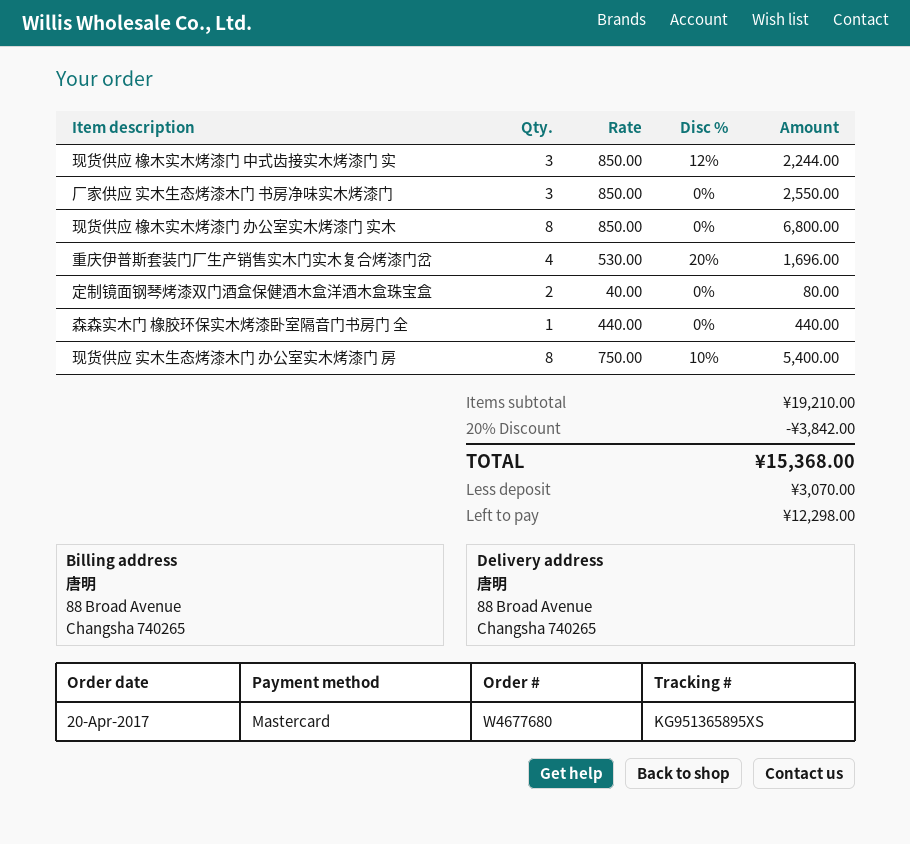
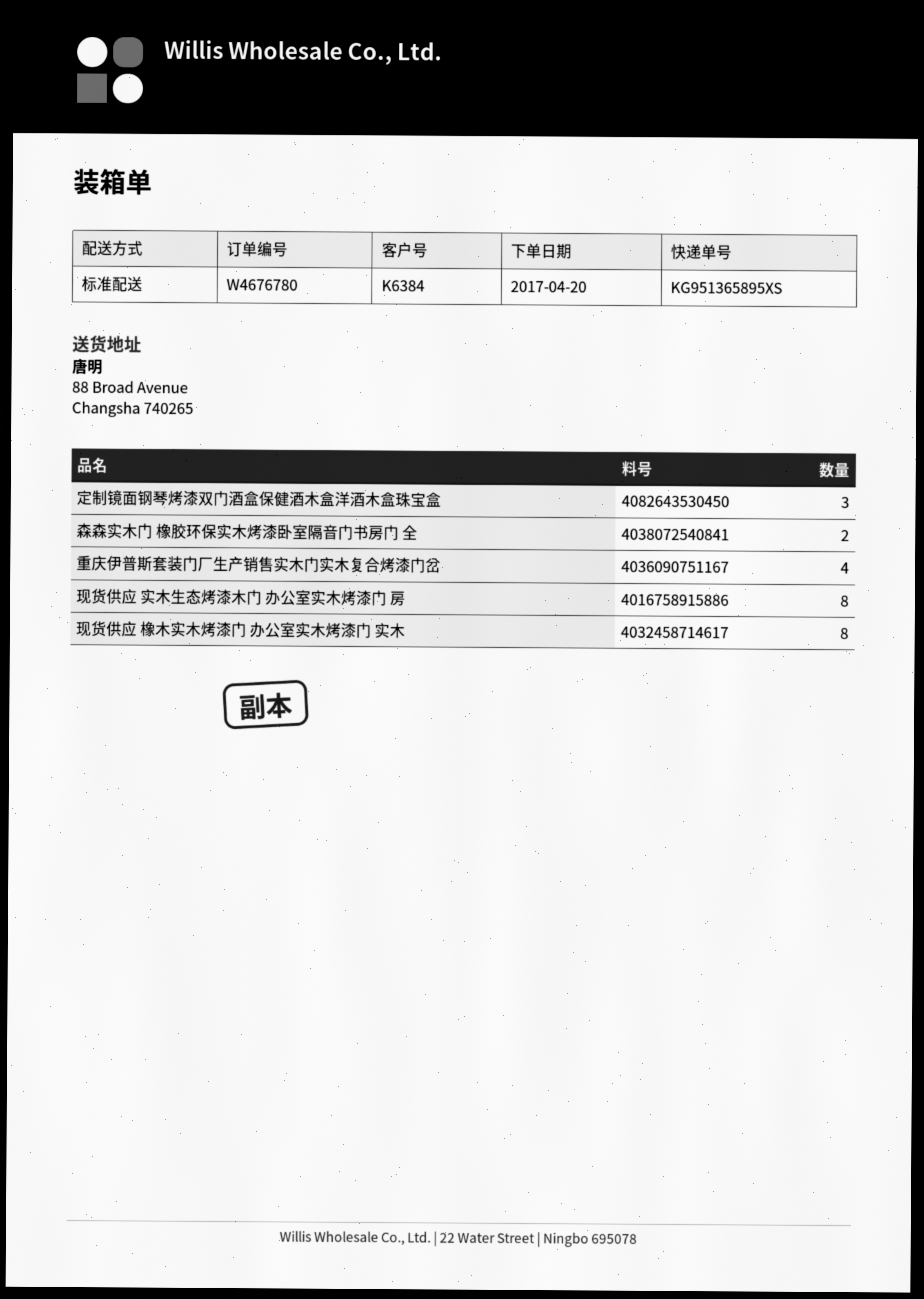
order number: W4677680 -> W4676780
现货供应 橡木实木烤漆门 中式齿接实木烤漆门 实: 3 -> none
厂家供应 实木生态烤漆木门 书房净味实木烤漆门: 3 -> none
定制镜面钢琴烤漆双门酒盒保健酒木盒洋酒木盒珠宝盒: 2 -> 3
森森实木门 橡胶环保实木烤漆卧室隔音门书房门 全: 1 -> 2

